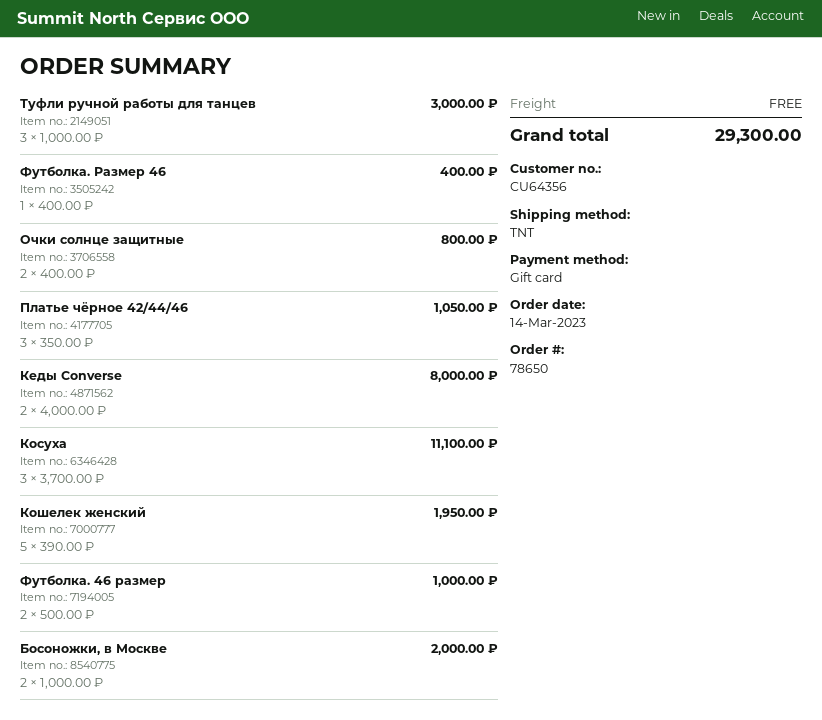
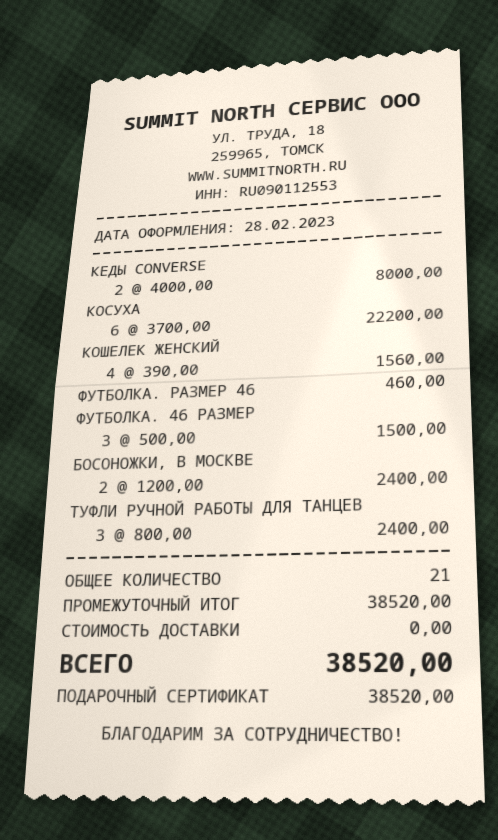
order date: 2023-03-14 -> 2023-02-28
Туфли ручной работы для танцев: 3 x 1000.00 = 3000.00 -> 3 x 800.00 = 2400.00
Футболка. Размер 46: 1 x 400.00 = 400.00 -> 1 x 460.00 = 460.00
Очки солнце защитные: 2 x 400.00 = 800.00 -> none
Платье чёрное 42/44/46: 3 x 350.00 = 1050.00 -> none
Косуха: 3 x 3700.00 = 11100.00 -> 6 x 3700.00 = 22200.00
Кошелек женский: 5 x 390.00 = 1950.00 -> 4 x 390.00 = 1560.00
Футболка. 46 размер: 2 x 500.00 = 1000.00 -> 3 x 500.00 = 1500.00
Босоножки, в Москве: 2 x 1000.00 = 2000.00 -> 2 x 1200.00 = 2400.00
total: 29300.00 -> 38520.00

